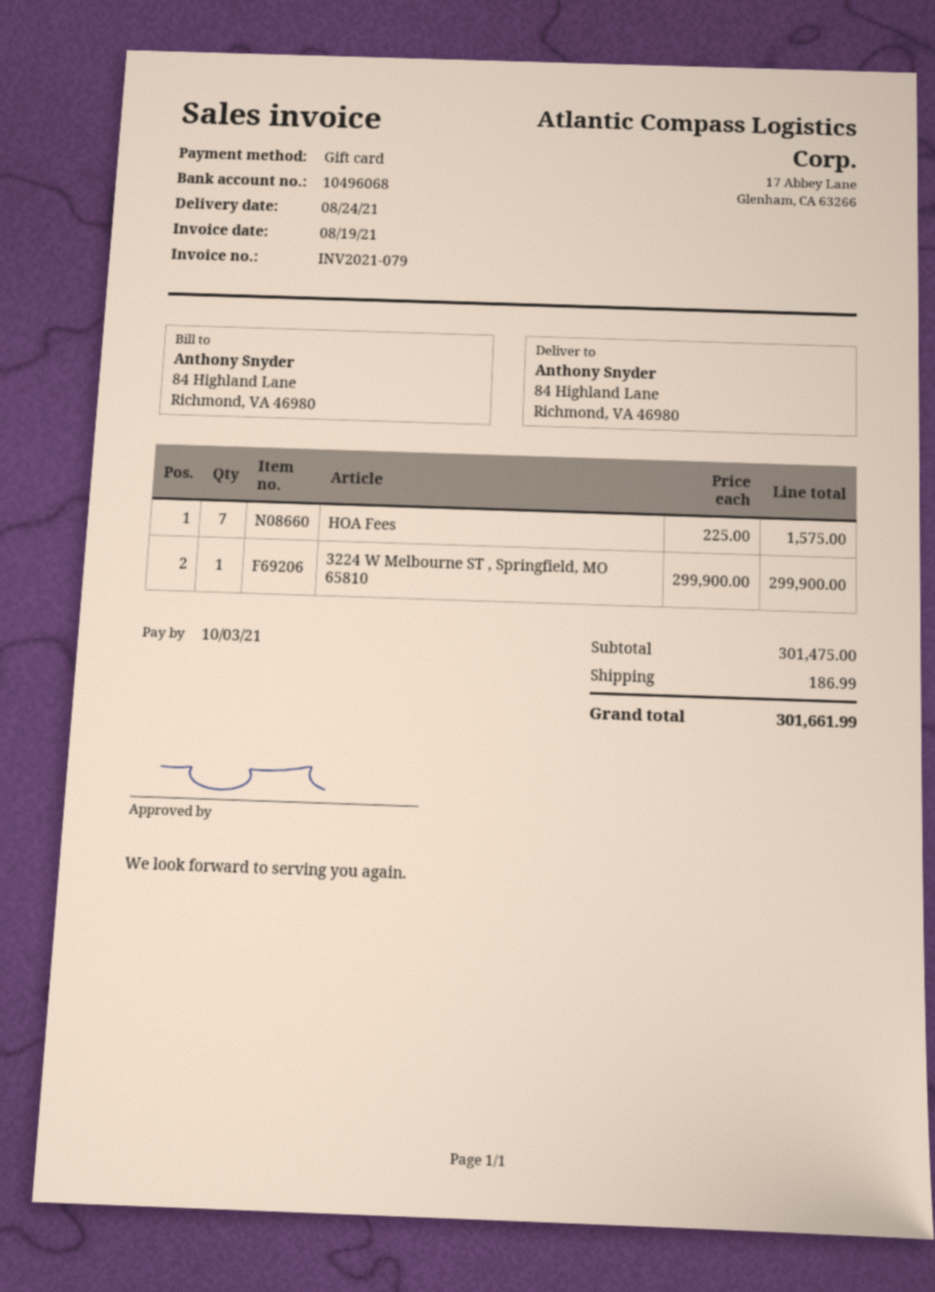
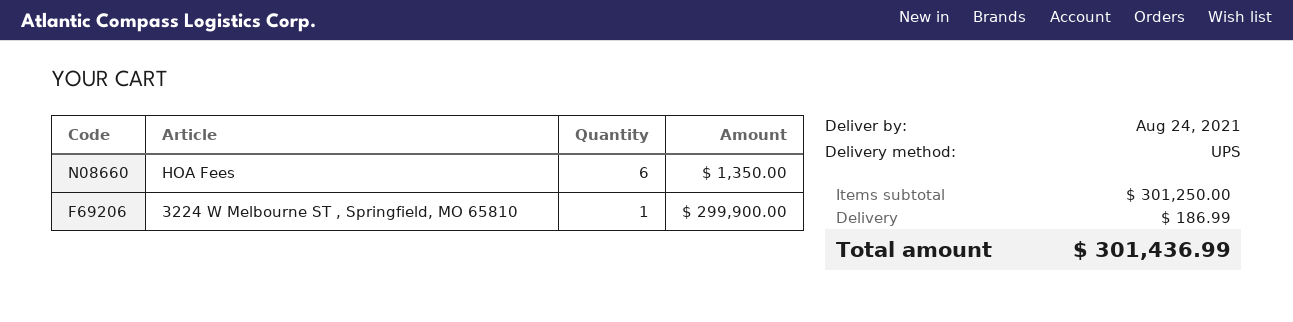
HOA Fees: 7 for 1575.00 -> 6 for 1350.00
subtotal: 301475.00 -> 301250.00
total: 301661.99 -> 301436.99

